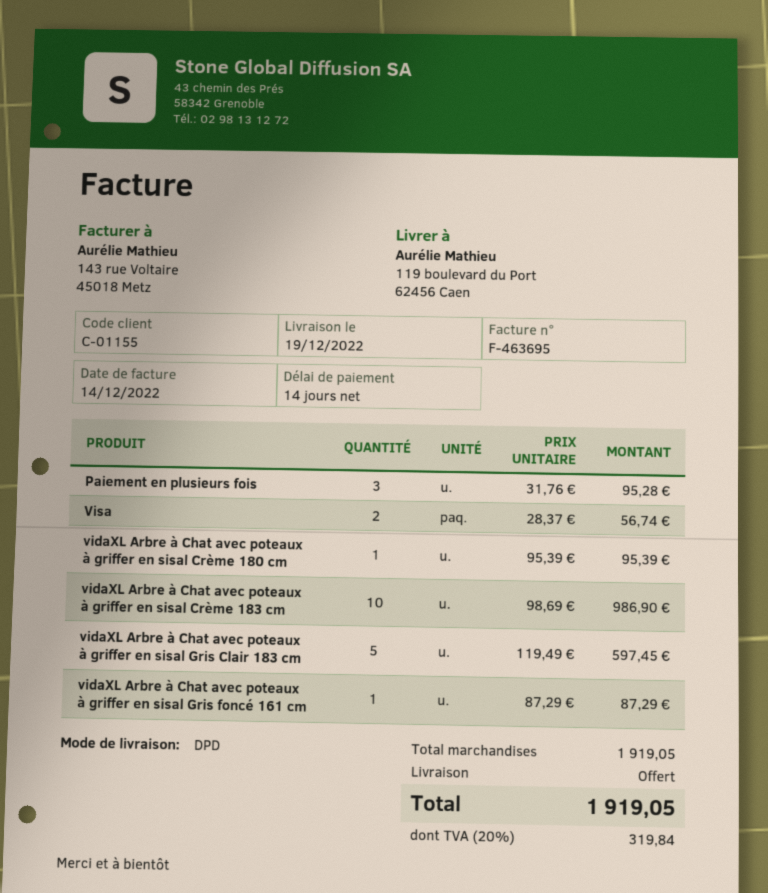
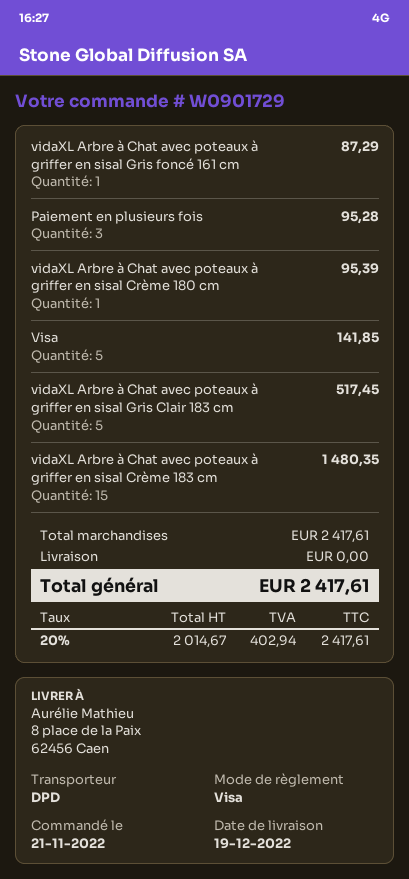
ship to: 119 boulevard du Port, 62456 Caen -> 8 place de la Paix, 62456 Caen
Visa: 2 for 56.74 -> 5 for 141.85
vidaXL Arbre à Chat avec poteaux à griffer en sisal Crème 183 cm: 10 for 986.90 -> 15 for 1480.35
vidaXL Arbre à Chat avec poteaux à griffer en sisal Gris Clair 183 cm: 5 for 597.45 -> 5 for 517.45
subtotal: 1919.05 -> 2417.61
tax: 20% = 319.84 -> 20% = 402.94
total: 1919.05 -> 2417.61

